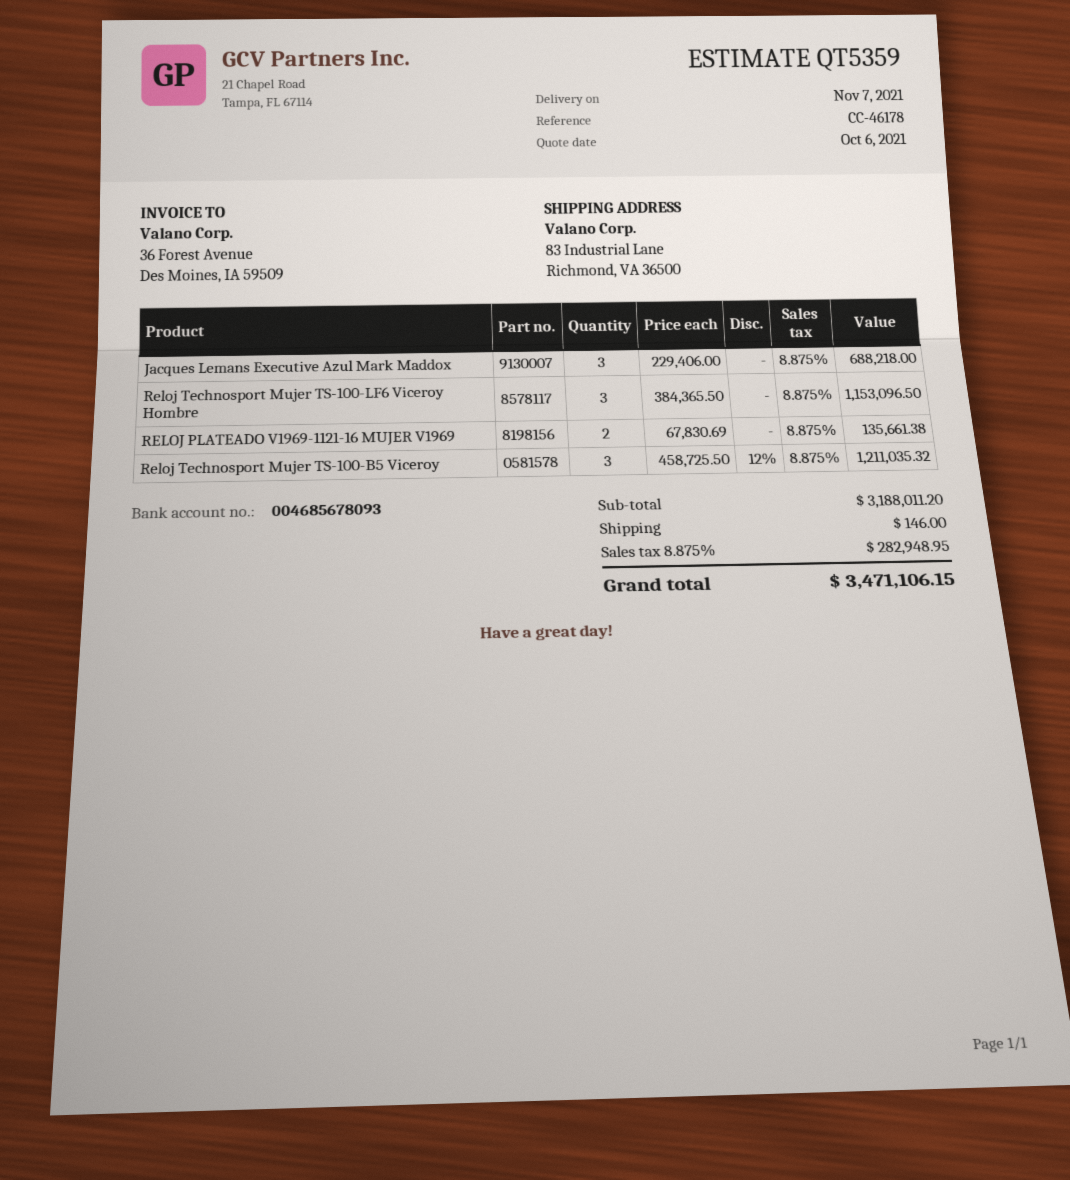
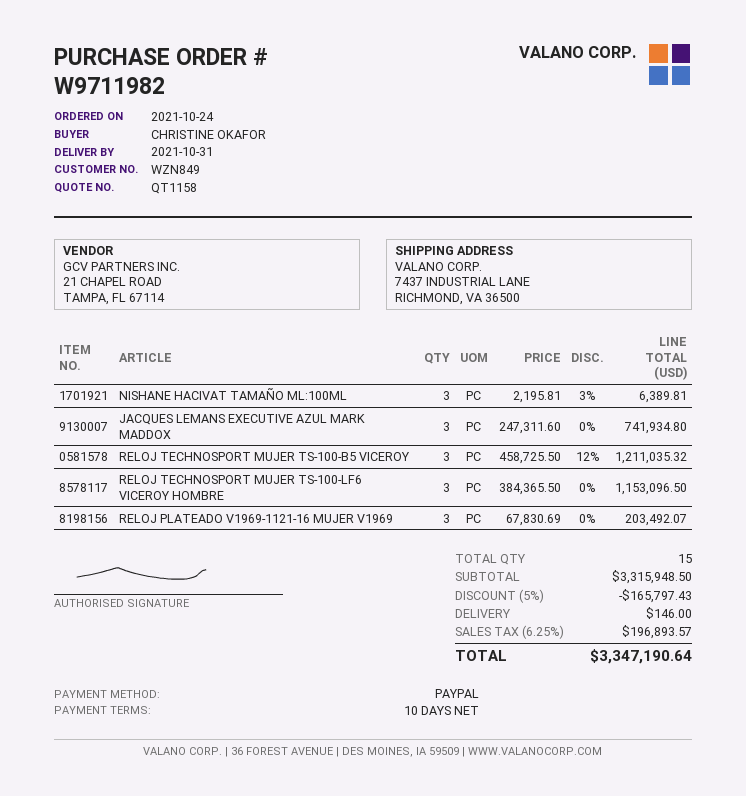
quote number: QT5359 -> QT1158
delivery date: 2021-11-07 -> 2021-10-31
ship to: 83 Industrial Lane, Richmond, VA 36500 -> 7437 INDUSTRIAL LANE, RICHMOND, VA 36500
Jacques Lemans Executive Azul Mark Maddox: 3 x 229406.00 = 688218.00 -> 3 x 247311.60 = 741934.80
RELOJ PLATEADO V1969-1121-16 MUJER V1969: 2 x 67830.69 = 135661.38 -> 3 x 67830.69 = 203492.07
NISHANE HACIVAT TAMAÑO ML:100ML: none -> 3 x 2195.81 - 3% = 6389.81
subtotal: 3188011.20 -> 3315948.50
discount: none -> 5% = 165797.43
tax: 8.875% = 282948.95 -> 6.25% = 196893.57
total: 3471106.15 -> 3347190.64

